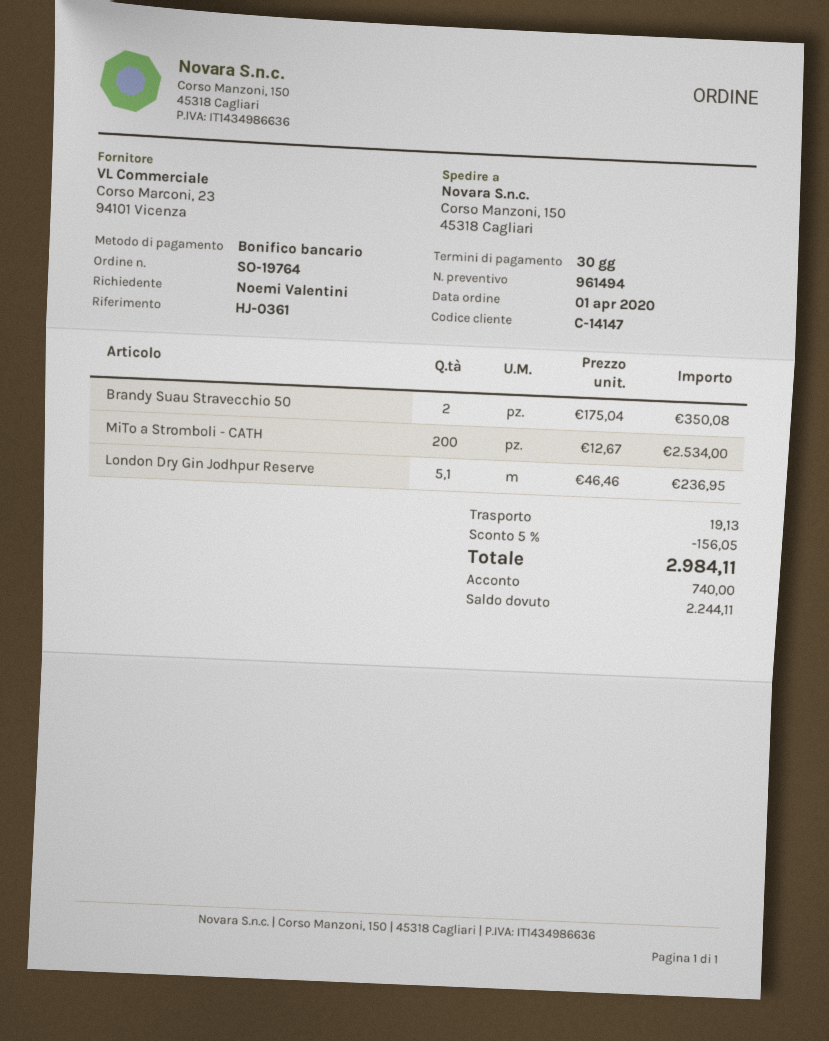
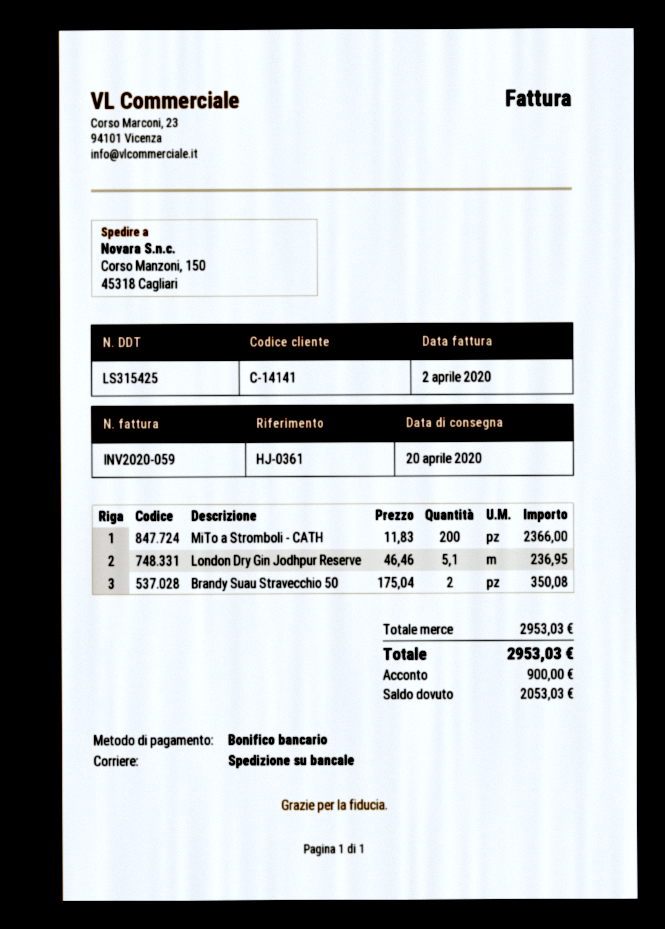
customer number: C-14147 -> C-14141
MiTo a Stromboli - CATH: 200 x 12.67 = 2534.00 -> 200 x 11.83 = 2366.00
discount: 5% = 156.05 -> none
shipping: 19.13 -> none
total: 2984.11 -> 2953.03
deposit: 740.00 -> 900.00
balance: 2244.11 -> 2053.03

